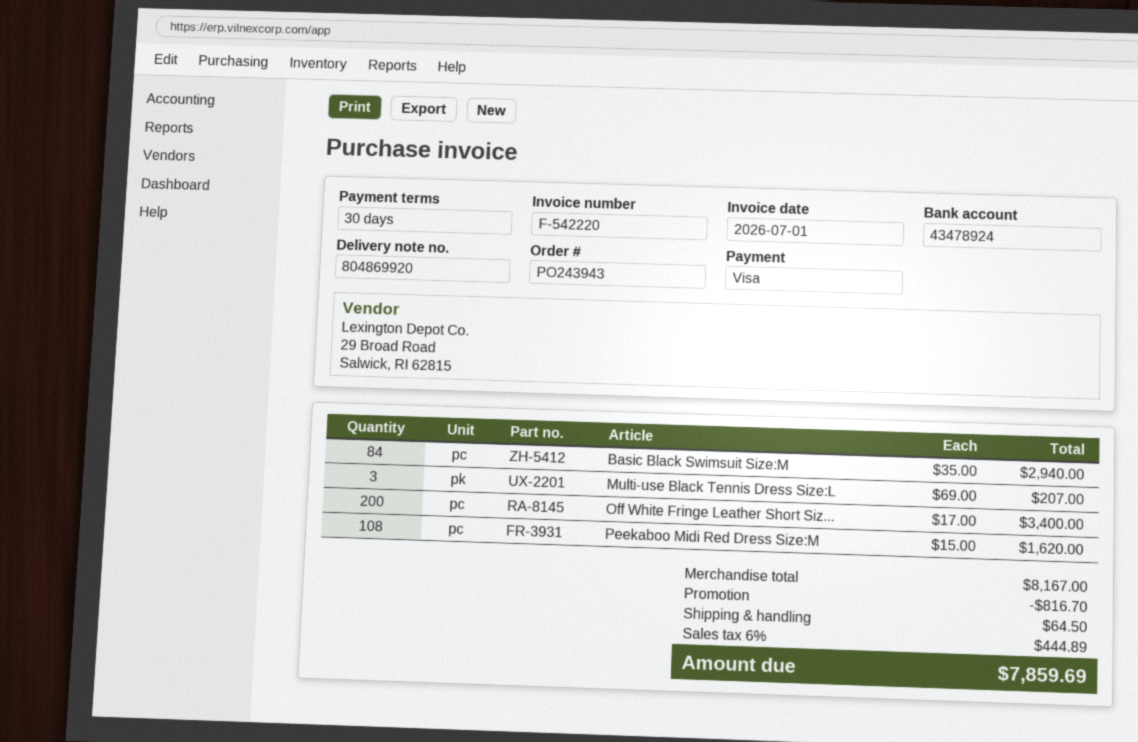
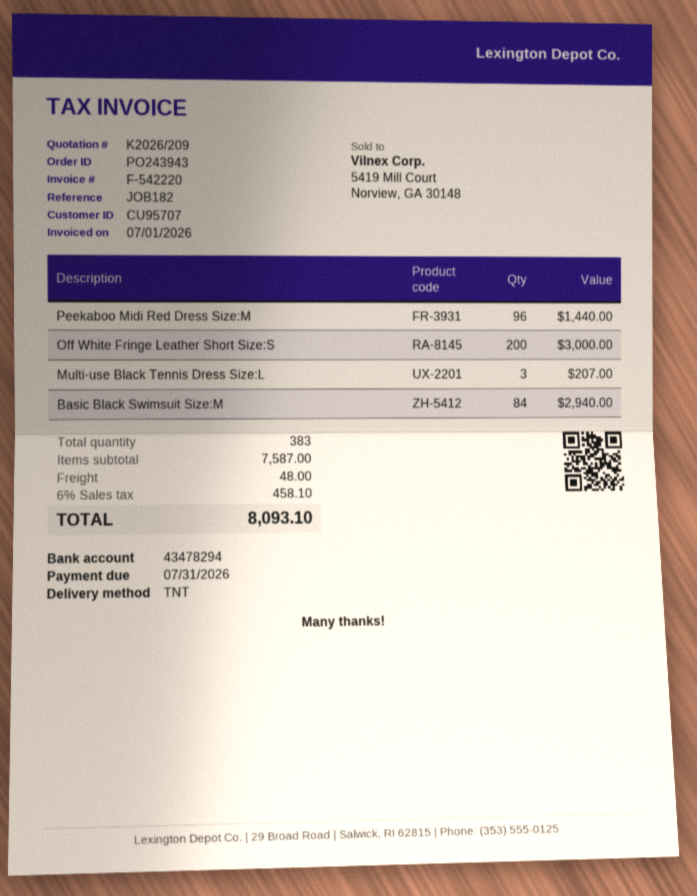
bank account: 43478924 -> 43478294
Off White Fringe Leather Short Siz...: 200 for 3400.00 -> 200 for 3000.00
Peekaboo Midi Red Dress Size:M: 108 for 1620.00 -> 96 for 1440.00
subtotal: 8167.00 -> 7587.00
discount: 816.70 -> none
shipping: 64.50 -> 48.00
tax: 6% = 444.89 -> 6% = 458.10
total: 7859.69 -> 8093.10

